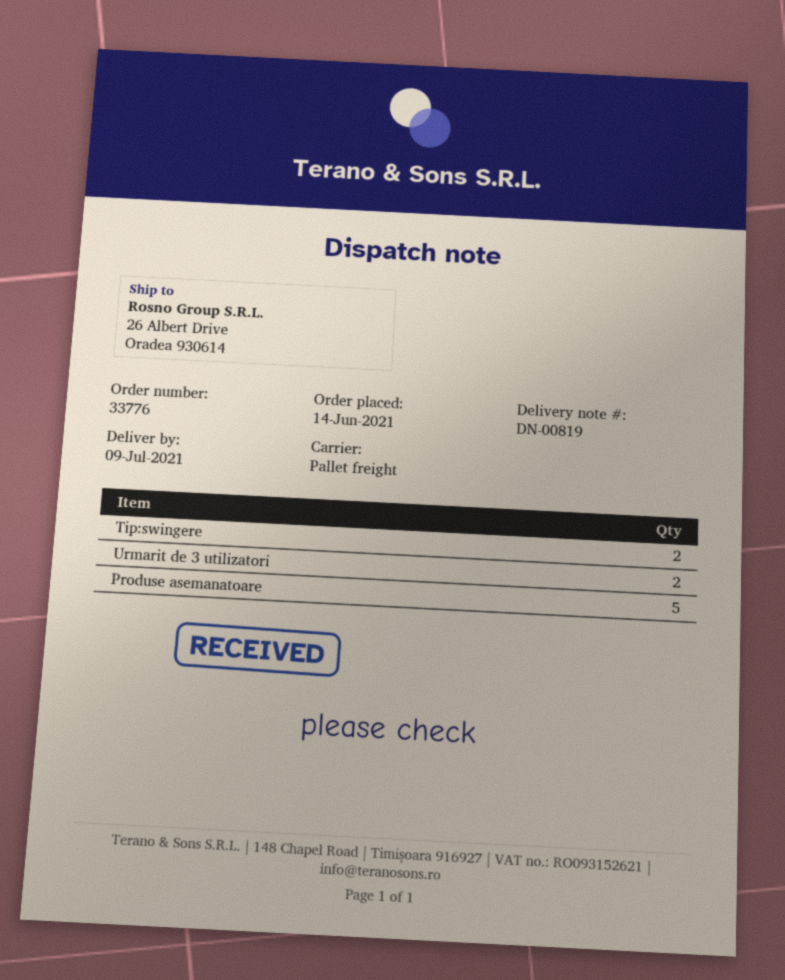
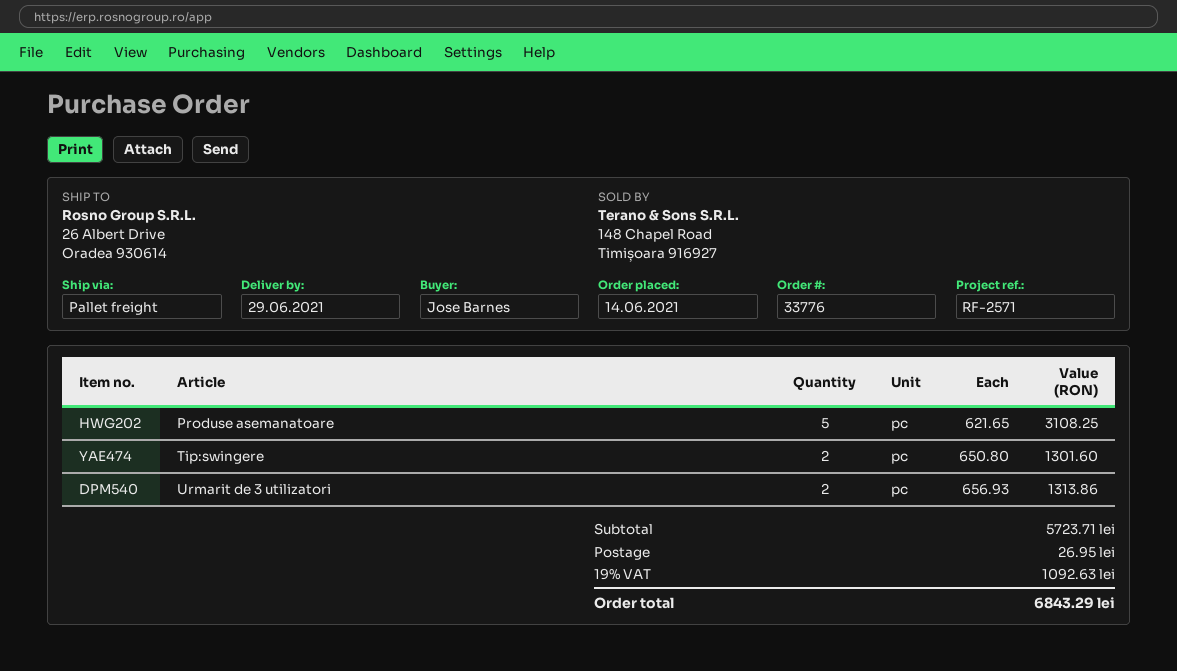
delivery date: 2021-07-09 -> 2021-06-29

